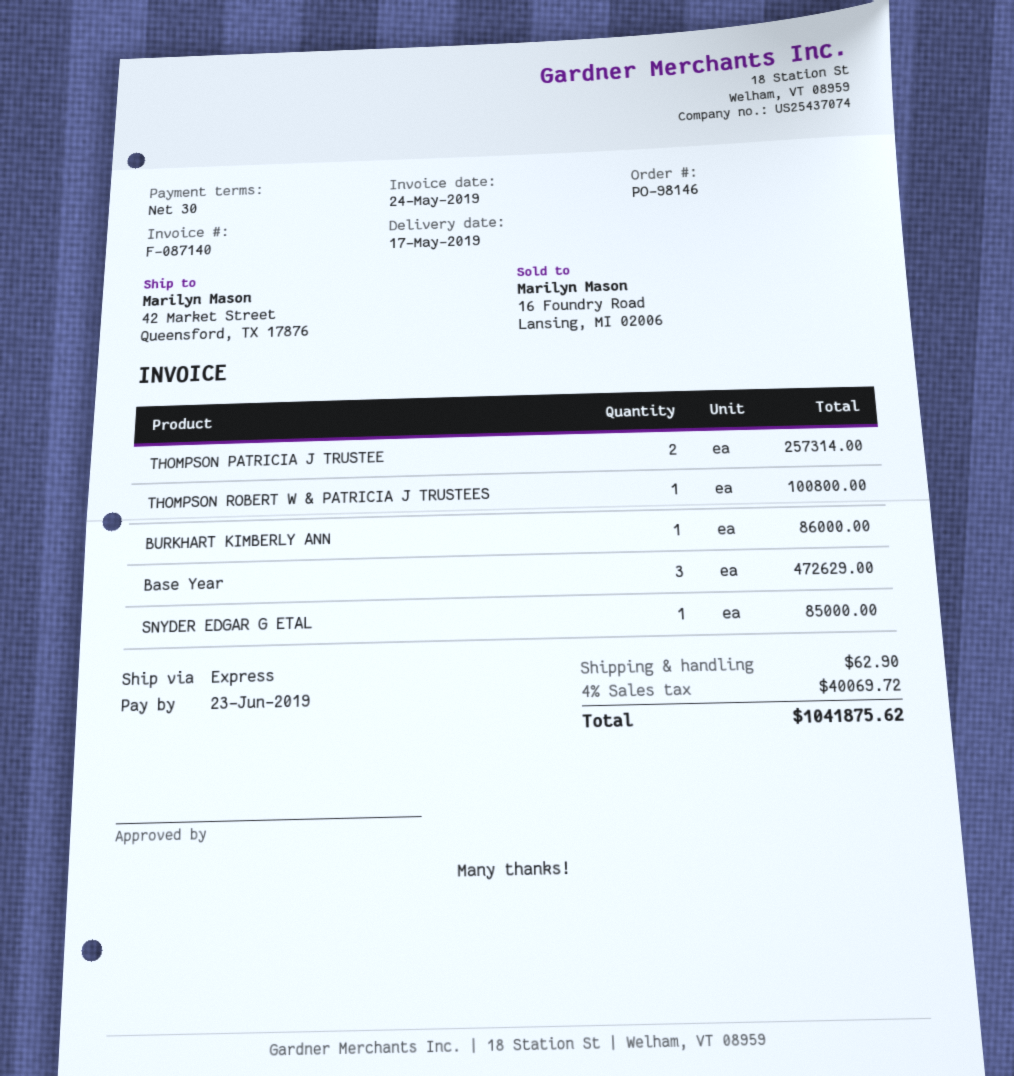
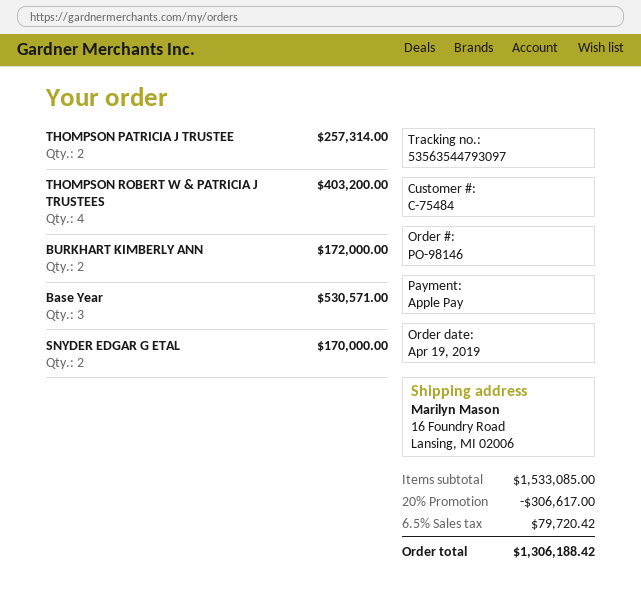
ship to: 42 Market Street, Queensford, TX 17876 -> 16 Foundry Road, Lansing, MI 02006
THOMPSON ROBERT W & PATRICIA J TRUSTEES: 1 for 100800.00 -> 4 for 403200.00
BURKHART KIMBERLY ANN: 1 for 86000.00 -> 2 for 172000.00
Base Year: 3 for 472629.00 -> 3 for 530571.00
SNYDER EDGAR G ETAL: 1 for 85000.00 -> 2 for 170000.00
discount: none -> 20% = 306617.00
shipping: 62.90 -> none
tax: 4% = 40069.72 -> 6.5% = 79720.42
total: 1041875.62 -> 1306188.42

